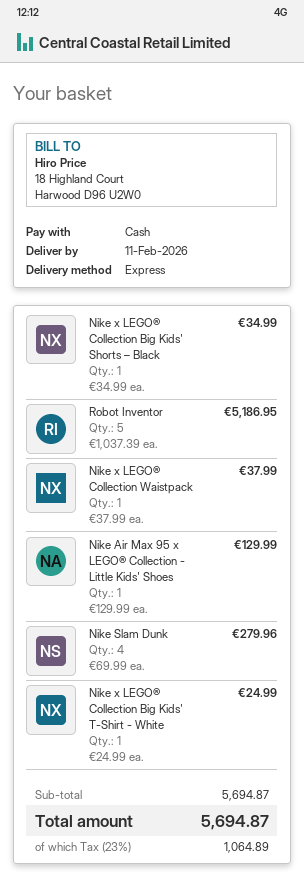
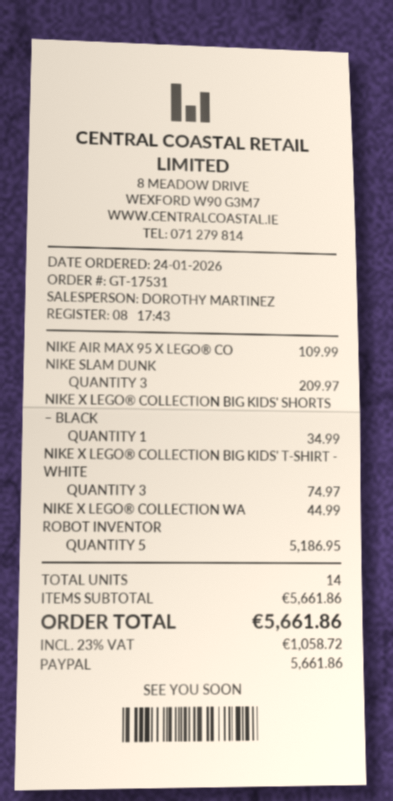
payment method: cash -> PayPal
Nike x LEGO® Collection Waistpack: 1 for 37.99 -> 1 for 44.99
Nike Air Max 95 x LEGO® Collection - Little Kids' Shoes: 1 for 129.99 -> 1 for 109.99
Nike Slam Dunk: 4 for 279.96 -> 3 for 209.97
Nike x LEGO® Collection Big Kids' T-Shirt - White: 1 for 24.99 -> 3 for 74.97
subtotal: 5694.87 -> 5661.86
tax: 23% = 1064.89 -> 23% = 1058.72
total: 5694.87 -> 5661.86

